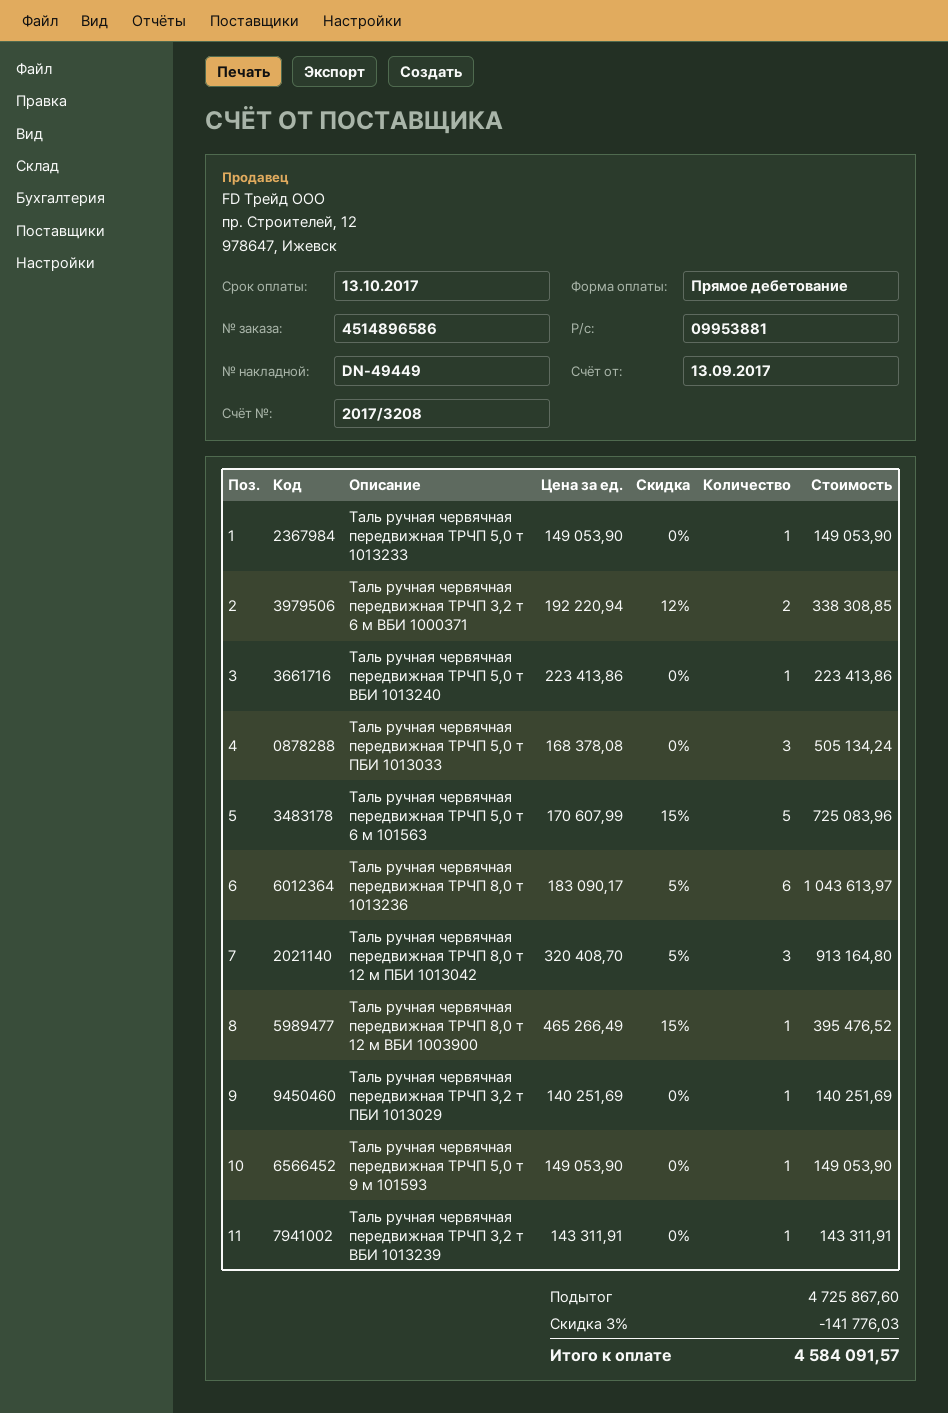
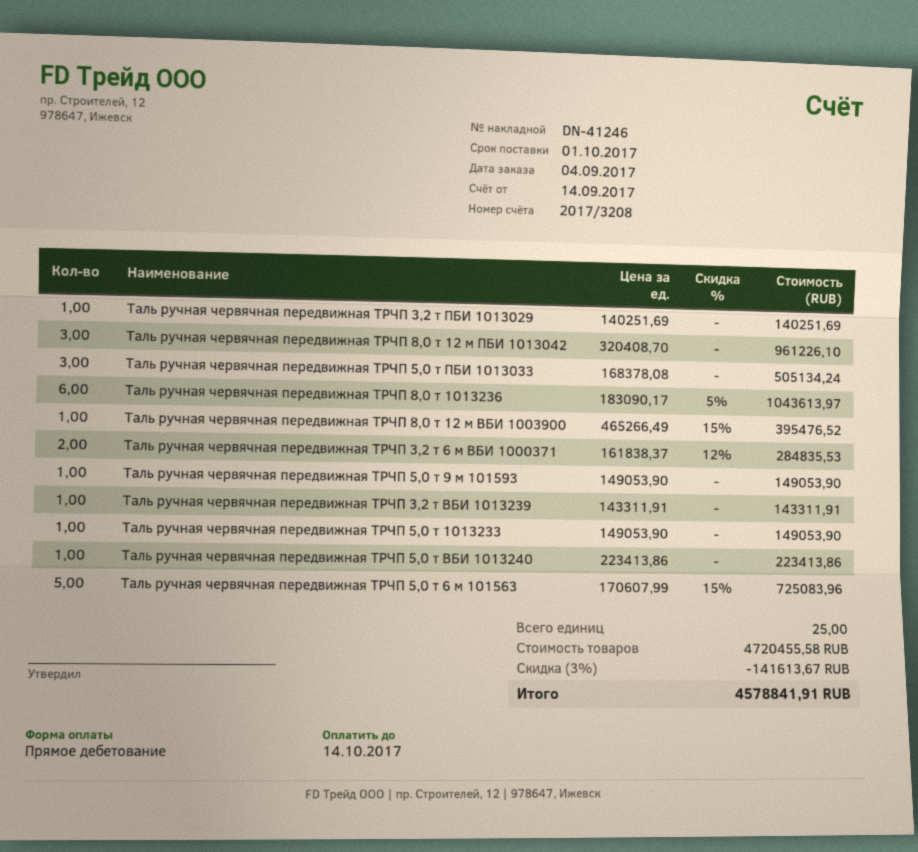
delivery note number: DN-49449 -> DN-41246
invoice date: 2017-09-13 -> 2017-09-14
due date: 2017-10-13 -> 2017-10-14
Таль ручная червячная передвижная ТРЧП 3,2 т 6 м ВБИ 1000371: 2 x 192220.94 - 12% = 338308.85 -> 2 x 161838.37 - 12% = 284835.53
Таль ручная червячная передвижная ТРЧП 8,0 т 12 м ПБИ 1013042: 3 x 320408.70 - 5% = 913164.80 -> 3 x 320408.70 = 961226.10
subtotal: 4725867.60 -> 4720455.58
discount: 3% = 141776.03 -> 3% = 141613.67
total: 4584091.57 -> 4578841.91

